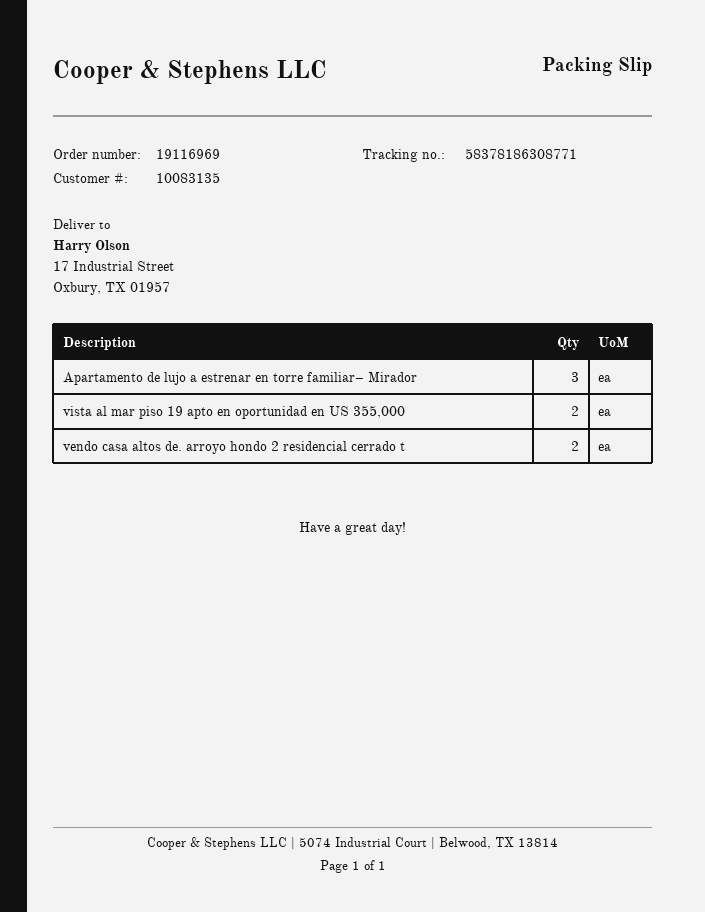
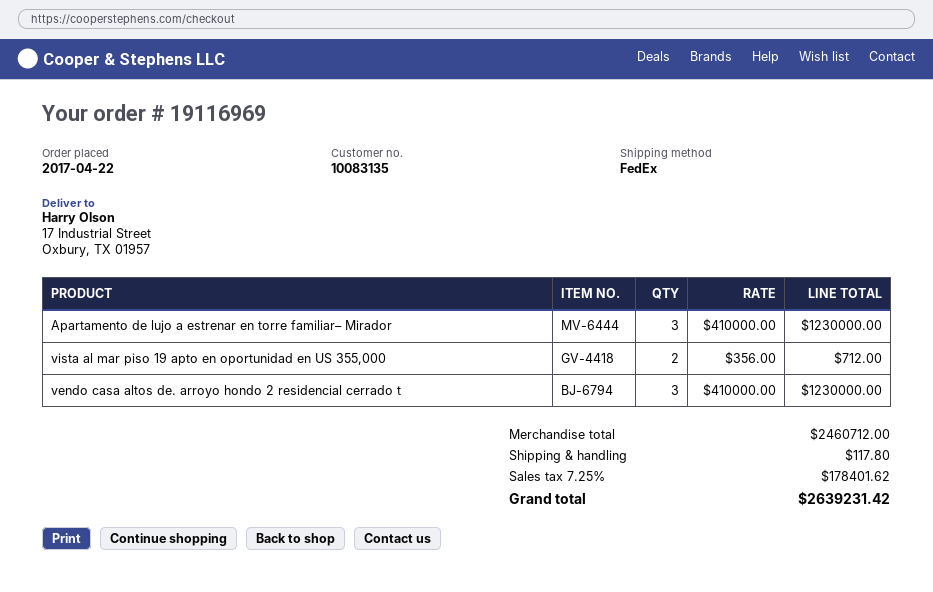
vendo casa altos de. arroyo hondo 2 residencial cerrado t: 2 -> 3

